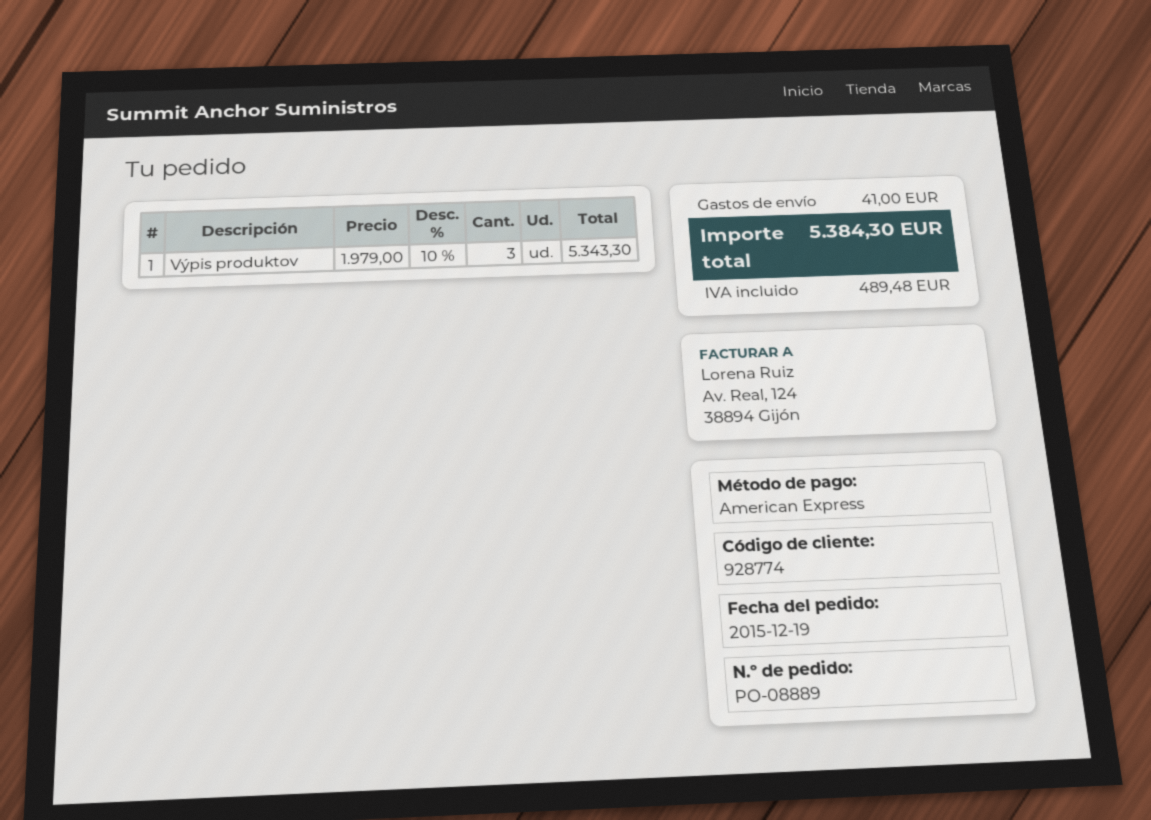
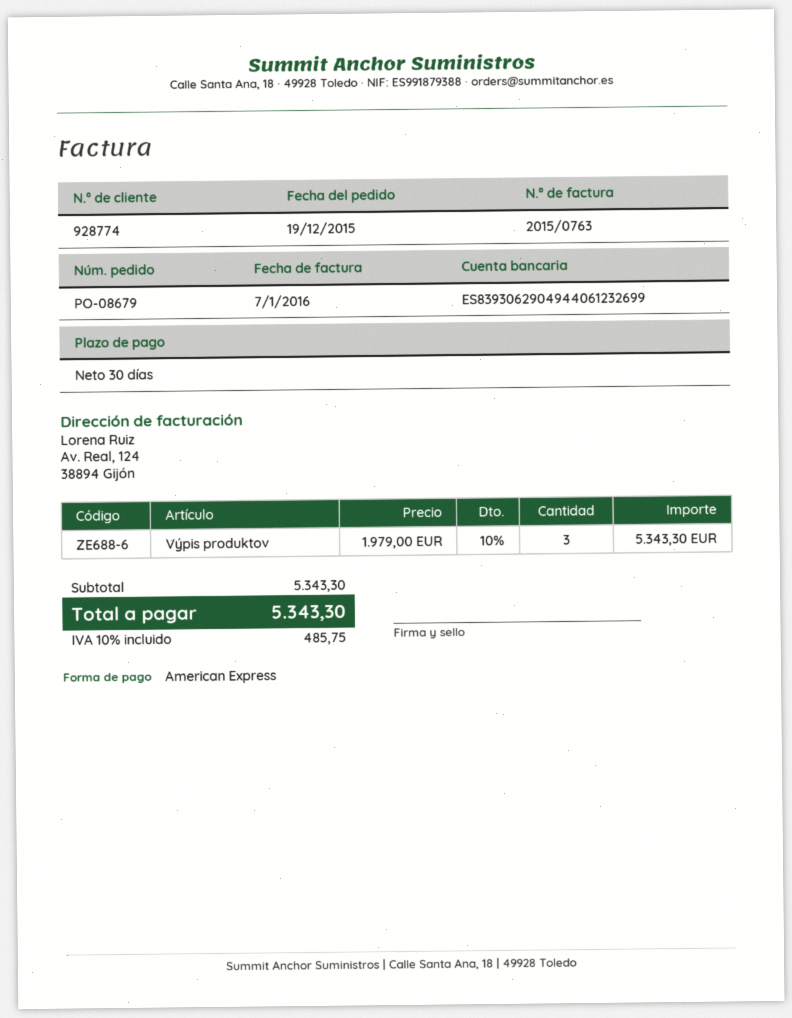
order number: PO-08889 -> PO-08679
shipping: 41.00 -> none
tax: 489.48 -> 485.75
total: 5384.30 -> 5343.30

